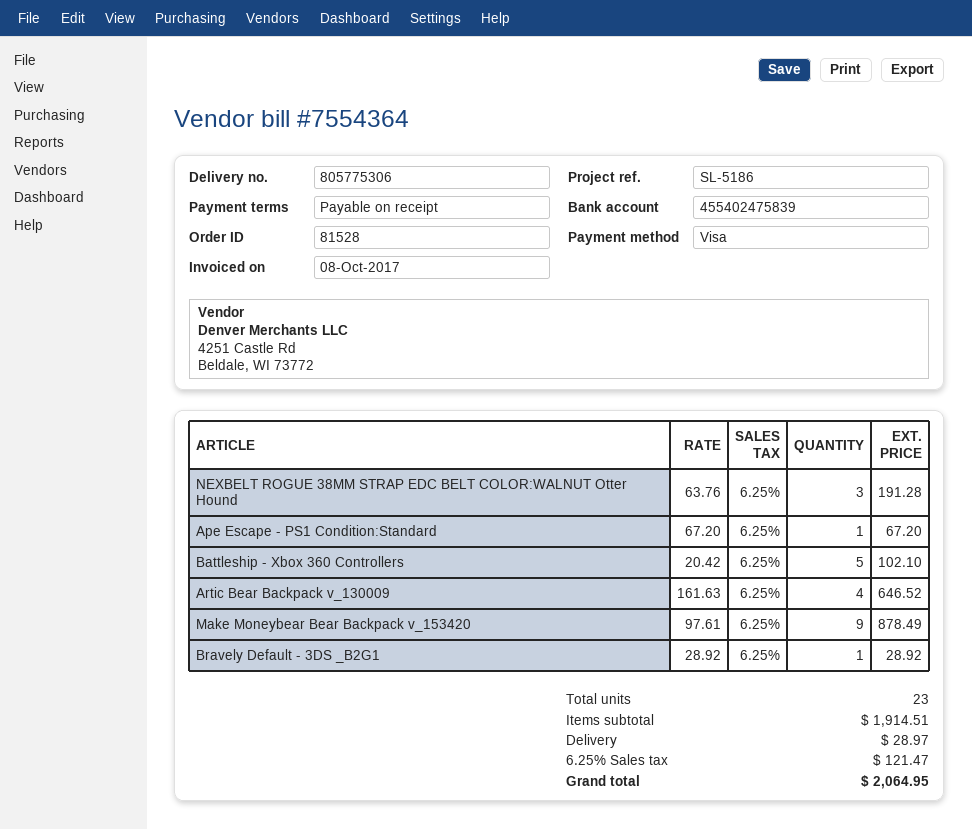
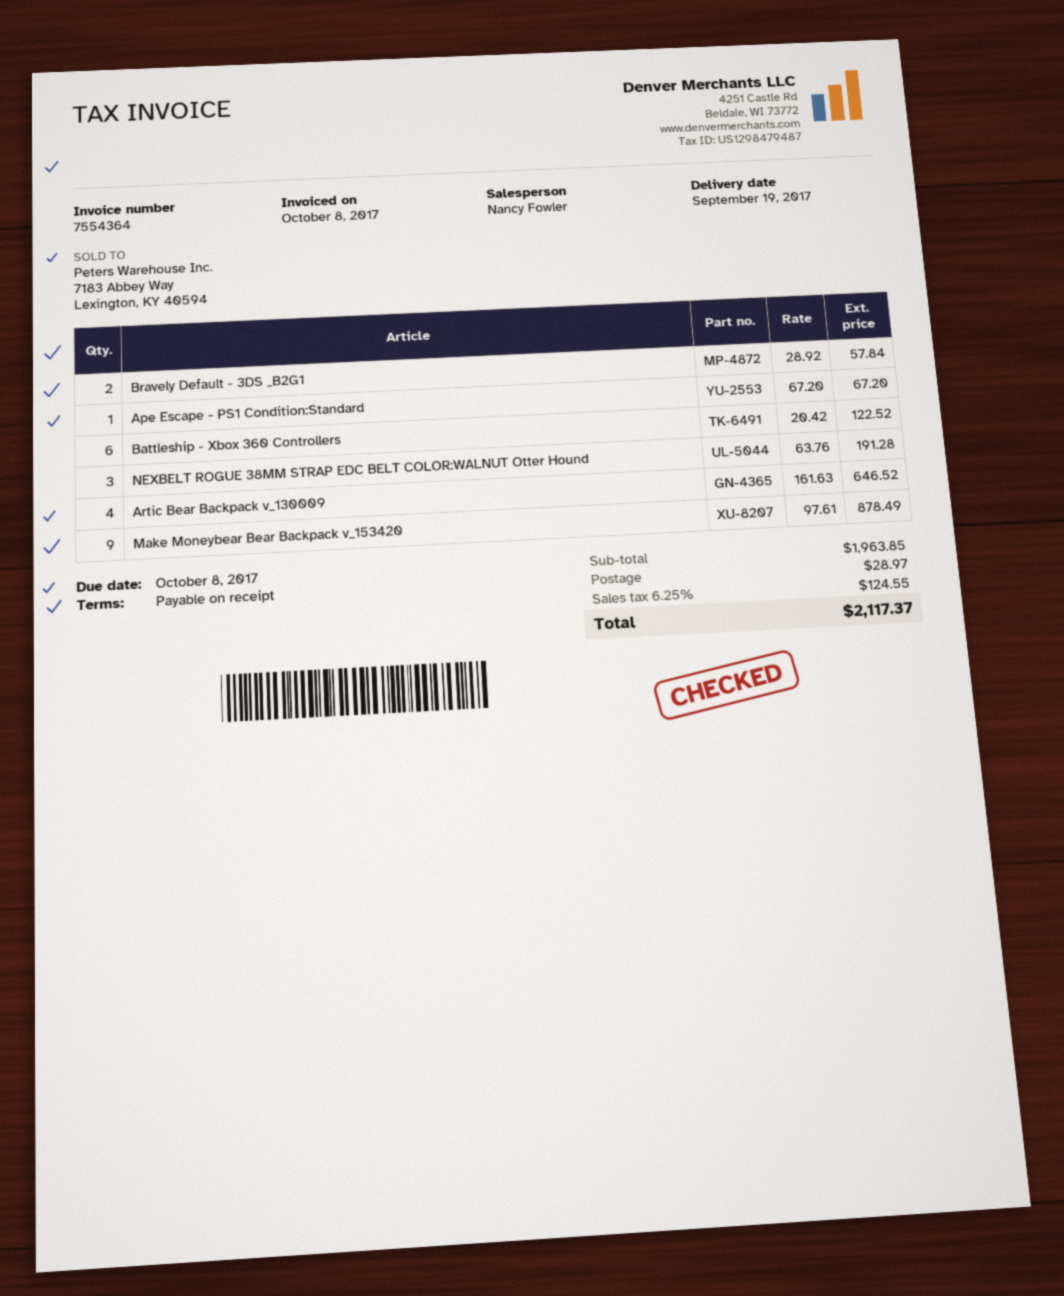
Battleship - Xbox 360 Controllers: 5 x 20.42 = 102.10 -> 6 x 20.42 = 122.52
Bravely Default - 3DS _B2G1: 1 x 28.92 = 28.92 -> 2 x 28.92 = 57.84
subtotal: 1914.51 -> 1963.85
tax: 6.25% = 121.47 -> 6.25% = 124.55
total: 2064.95 -> 2117.37

